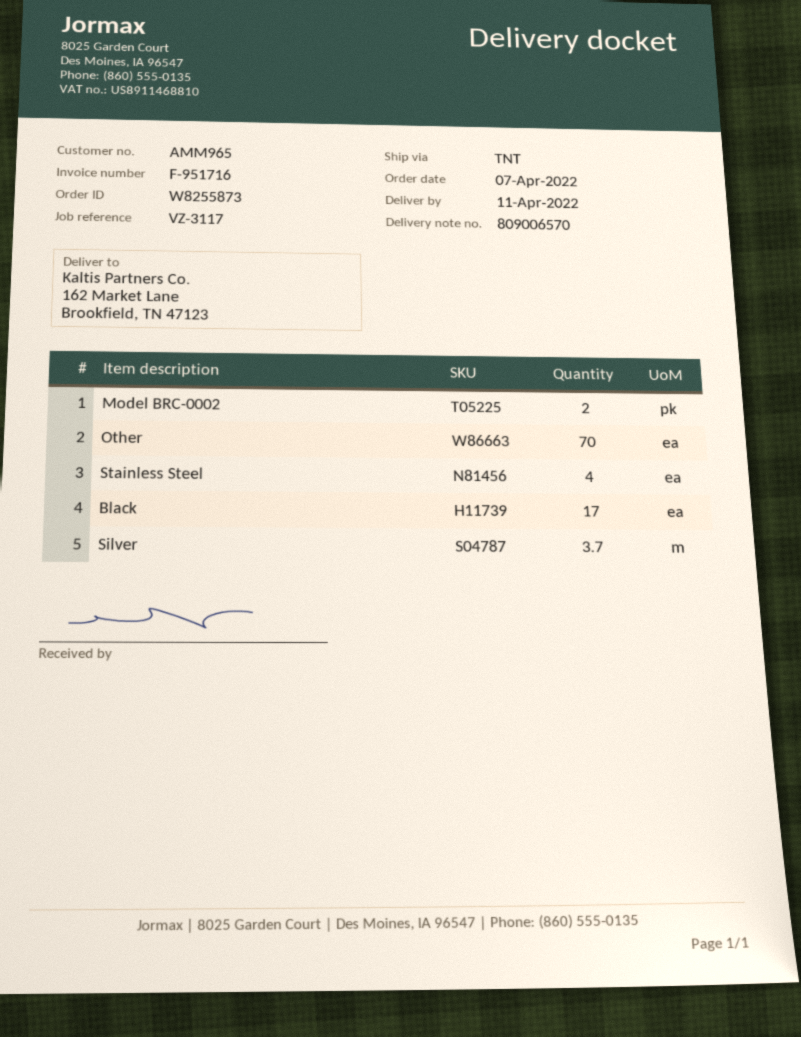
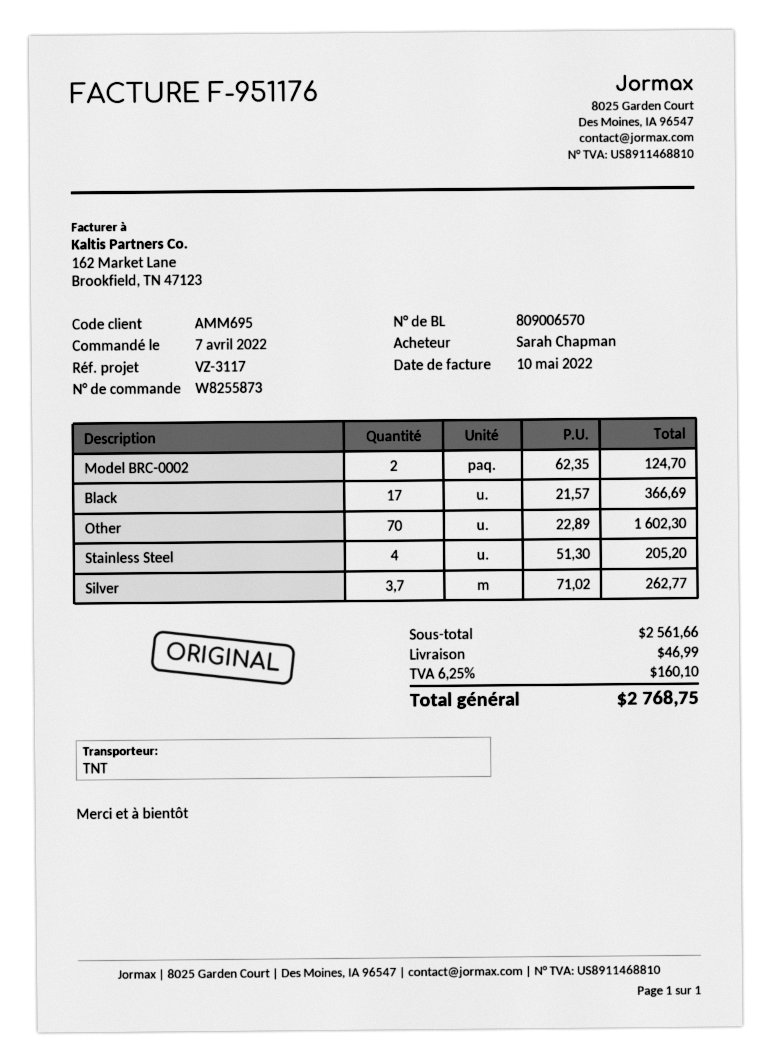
invoice number: F-951716 -> F-951176
customer number: AMM965 -> AMM695

